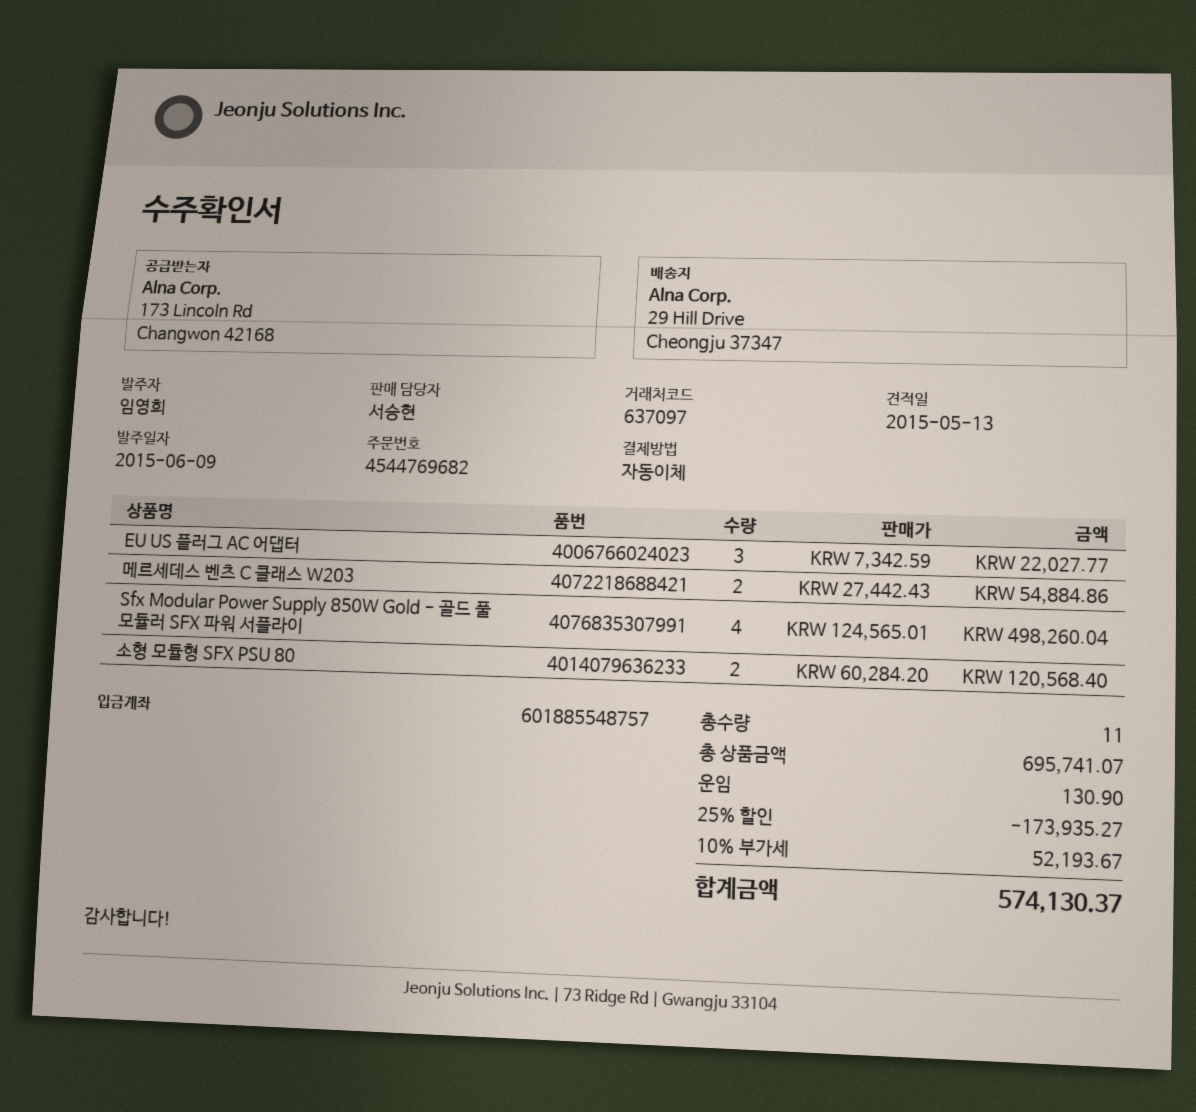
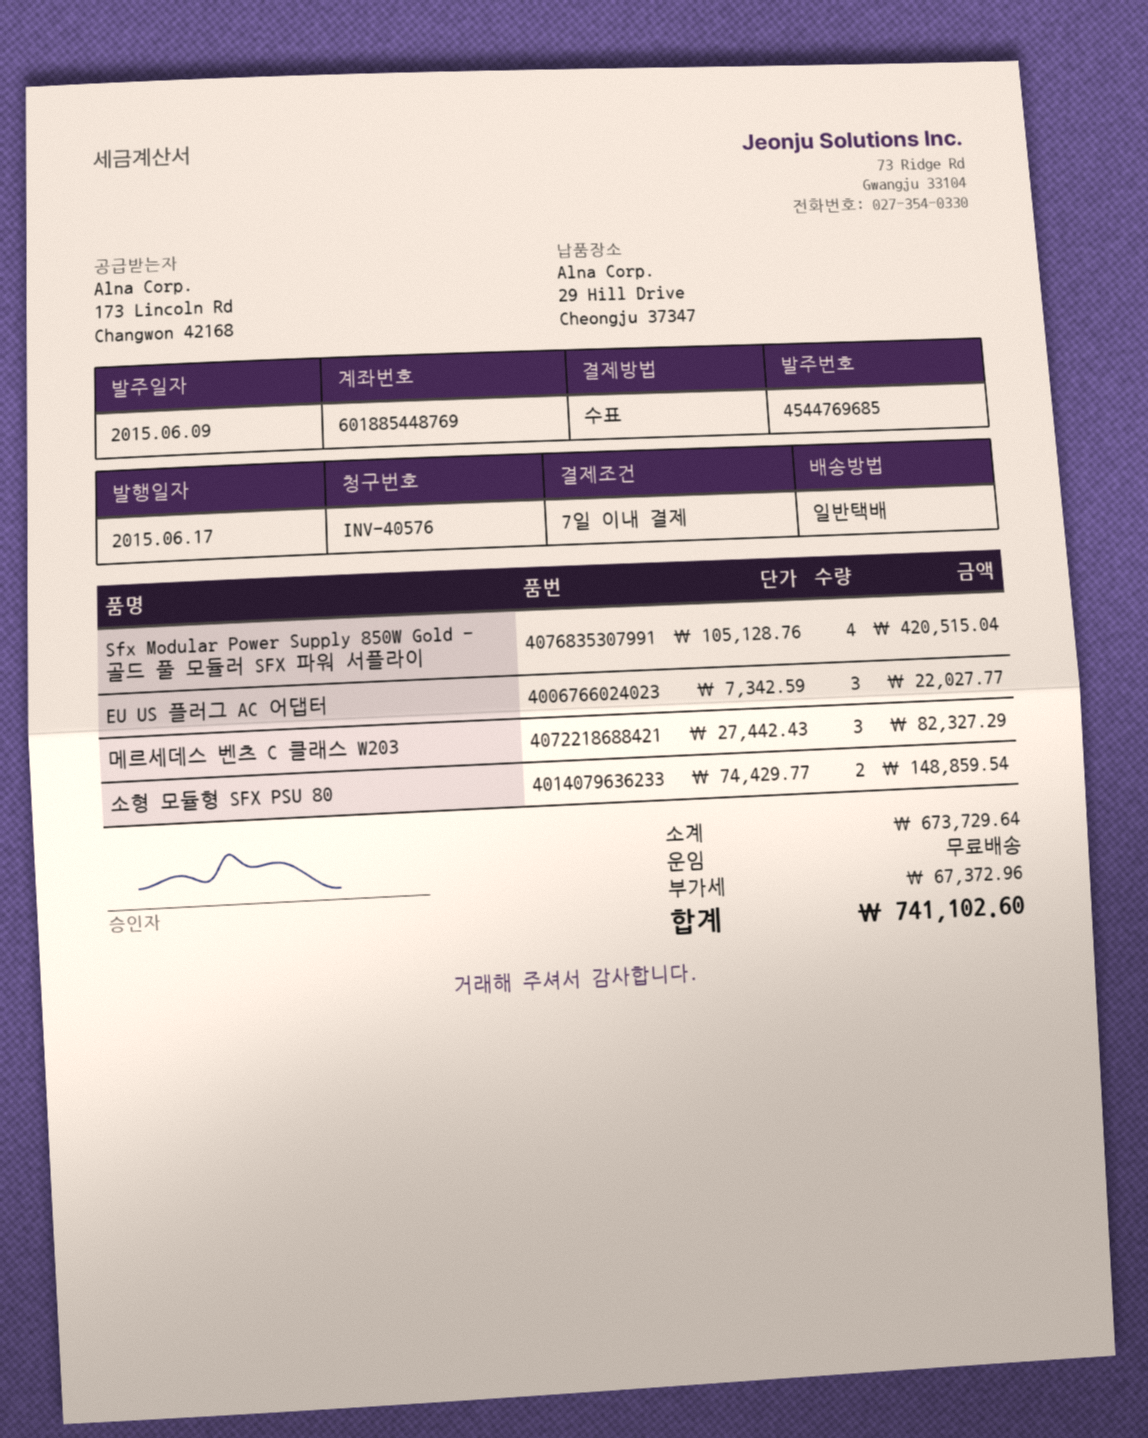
order number: 4544769682 -> 4544769685
payment method: direct debit -> cheque
bank account: 601885548757 -> 601885448769
메르세데스 벤츠 C 클래스 W203: 2 x 27442.43 = 54884.86 -> 3 x 27442.43 = 82327.29
Sfx Modular Power Supply 850W Gold - 골드 풀 모듈러 SFX 파워 서플라이: 4 x 124565.01 = 498260.04 -> 4 x 105128.76 = 420515.04
소형 모듈형 SFX PSU 80: 2 x 60284.20 = 120568.40 -> 2 x 74429.77 = 148859.54
subtotal: 695741.07 -> 673729.64
discount: 25% = 173935.27 -> none
shipping: 130.90 -> 0.00
tax: 52193.67 -> 67372.96
total: 574130.37 -> 741102.60

